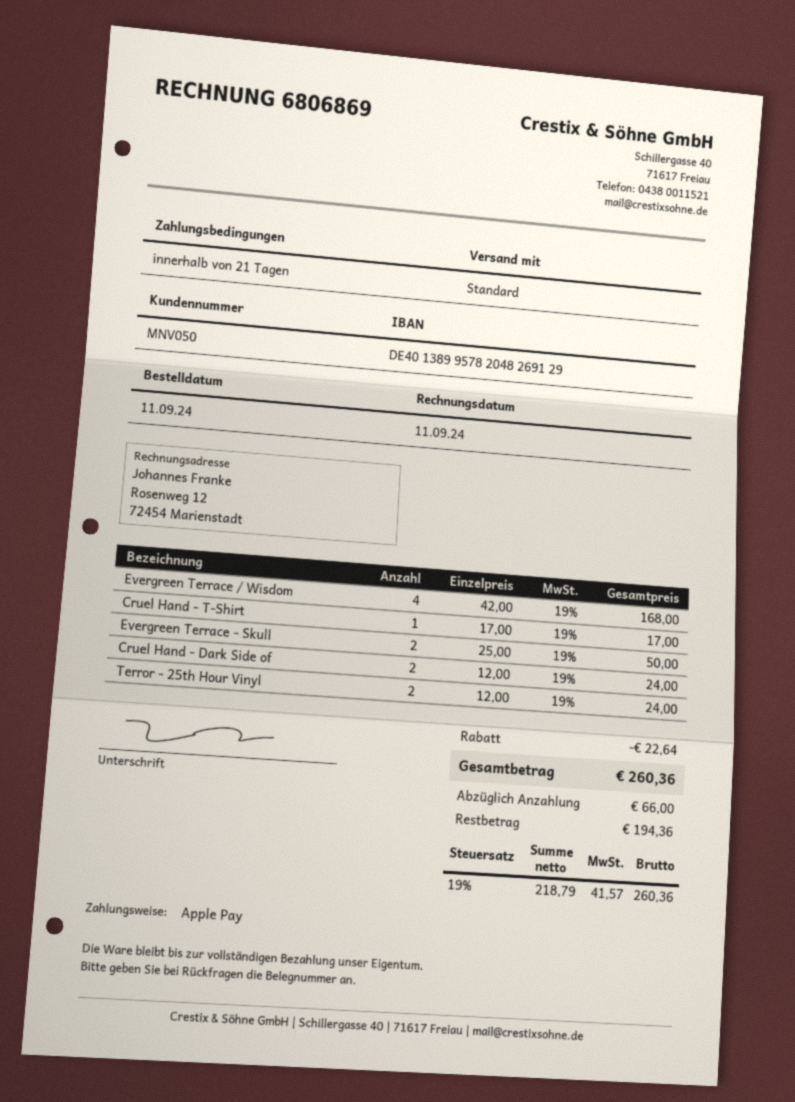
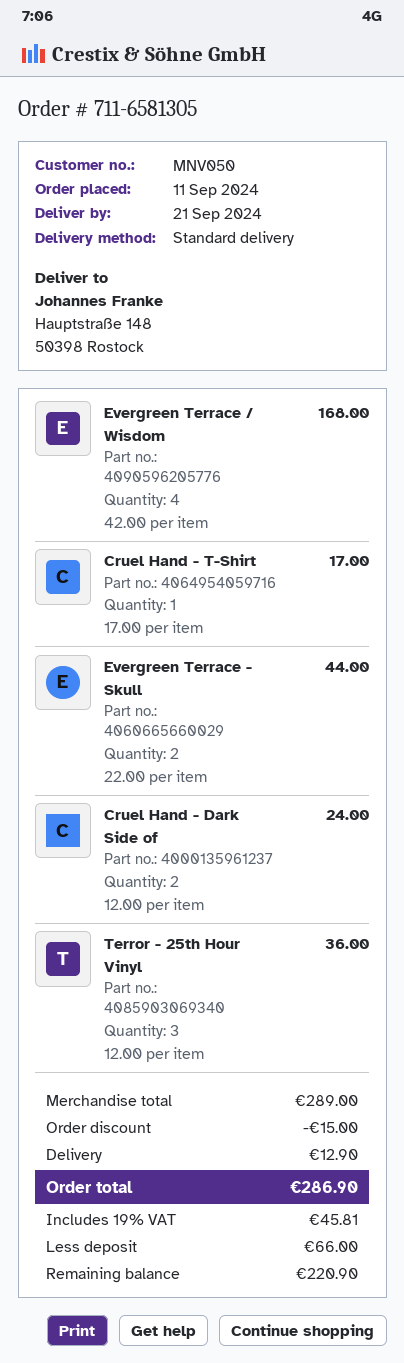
Evergreen Terrace - Skull: 2 x 25.00 = 50.00 -> 2 x 22.00 = 44.00
Terror - 25th Hour Vinyl: 2 x 12.00 = 24.00 -> 3 x 12.00 = 36.00
discount: 22.64 -> 15.00
shipping: none -> 12.90
tax: 19% = 41.57 -> 19% = 45.81
total: 260.36 -> 286.90
balance: 194.36 -> 220.90

